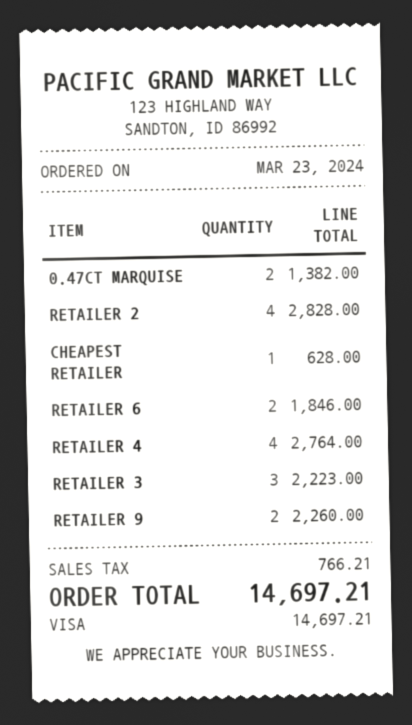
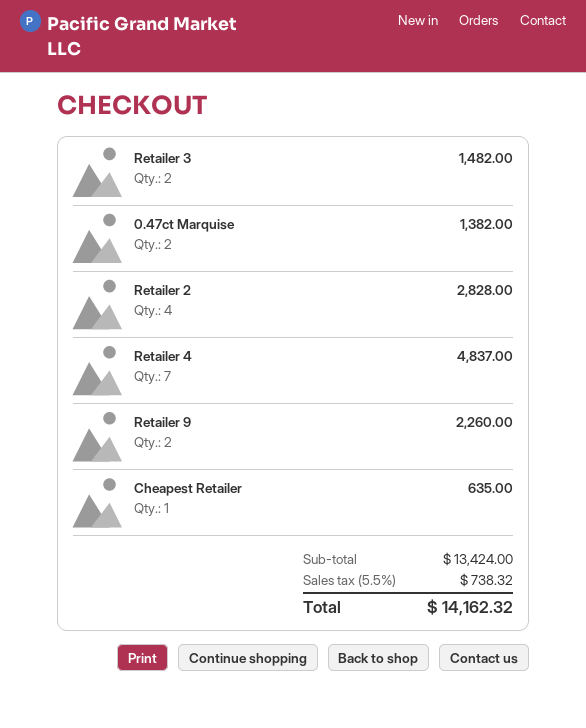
CHEAPEST RETAILER: 1 for 628.00 -> 1 for 635.00
RETAILER 6: 2 for 1846.00 -> none
RETAILER 4: 4 for 2764.00 -> 7 for 4837.00
RETAILER 3: 3 for 2223.00 -> 2 for 1482.00
tax: 766.21 -> 738.32
total: 14697.21 -> 14162.32

